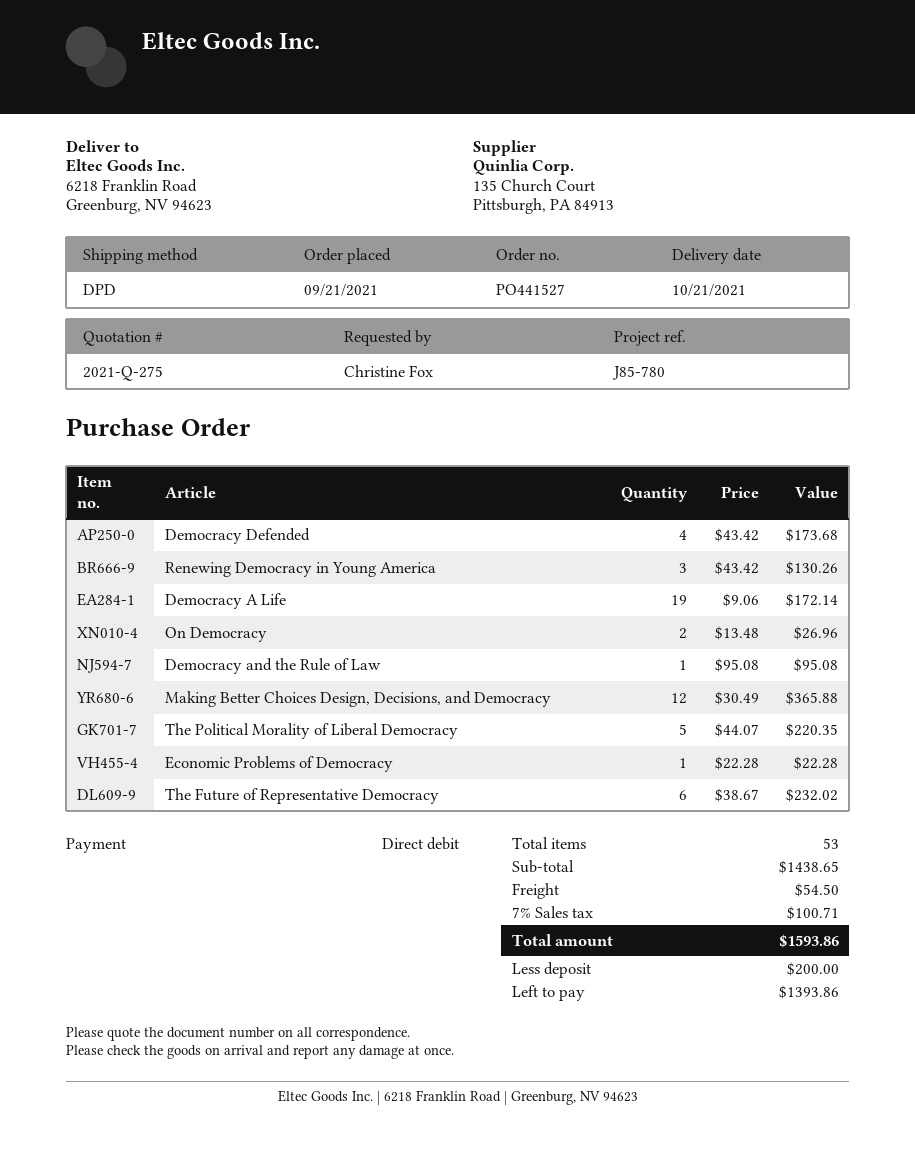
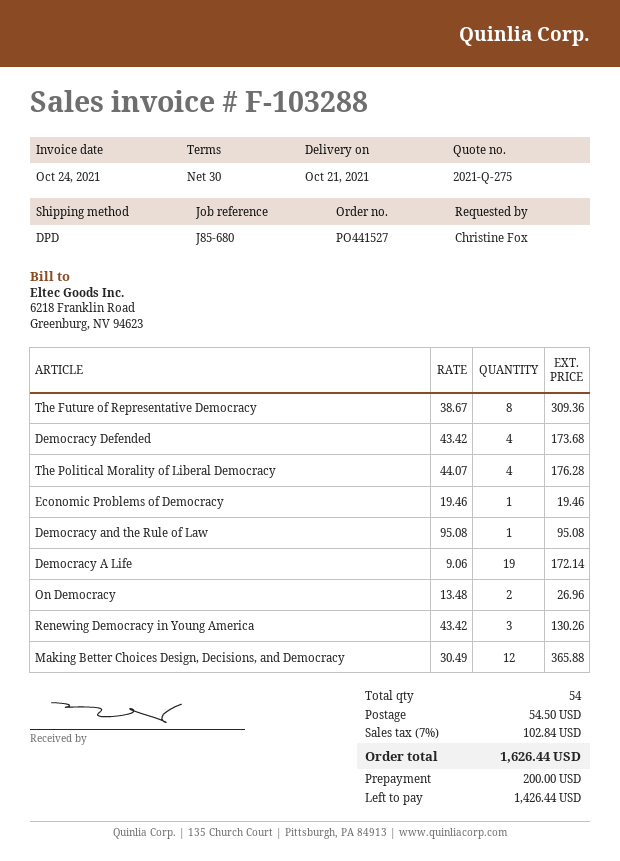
reference: J85-780 -> J85-680
The Political Morality of Liberal Democracy: 5 x 44.07 = 220.35 -> 4 x 44.07 = 176.28
Economic Problems of Democracy: 1 x 22.28 = 22.28 -> 1 x 19.46 = 19.46
The Future of Representative Democracy: 6 x 38.67 = 232.02 -> 8 x 38.67 = 309.36
total quantity: 53 -> 54
tax: 7% = 100.71 -> 7% = 102.84
total: 1593.86 -> 1626.44
balance: 1393.86 -> 1426.44

